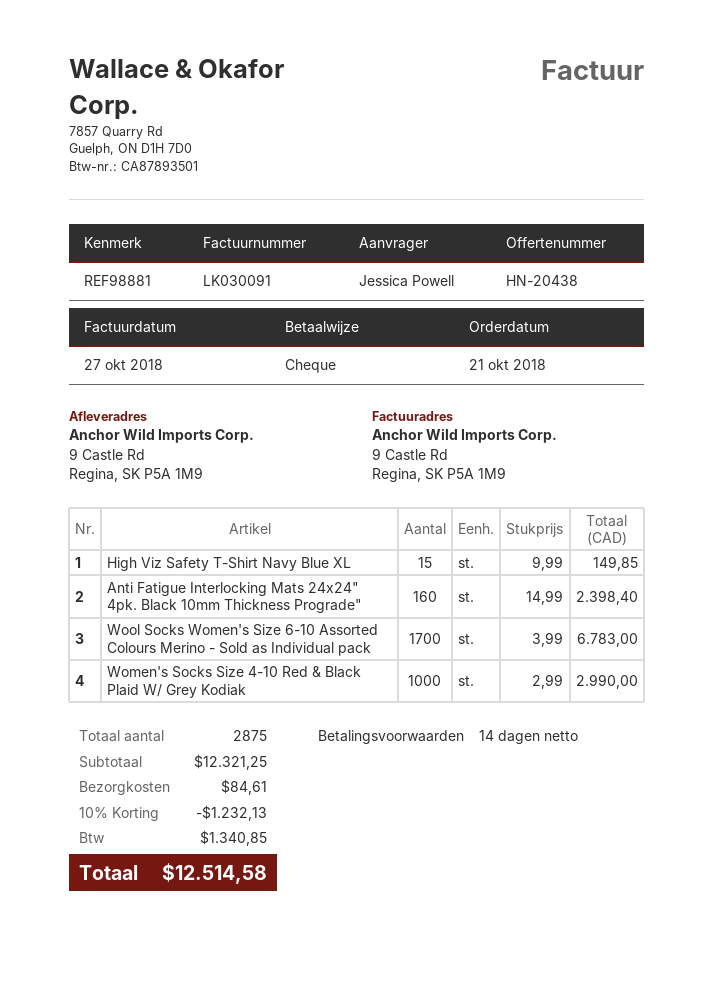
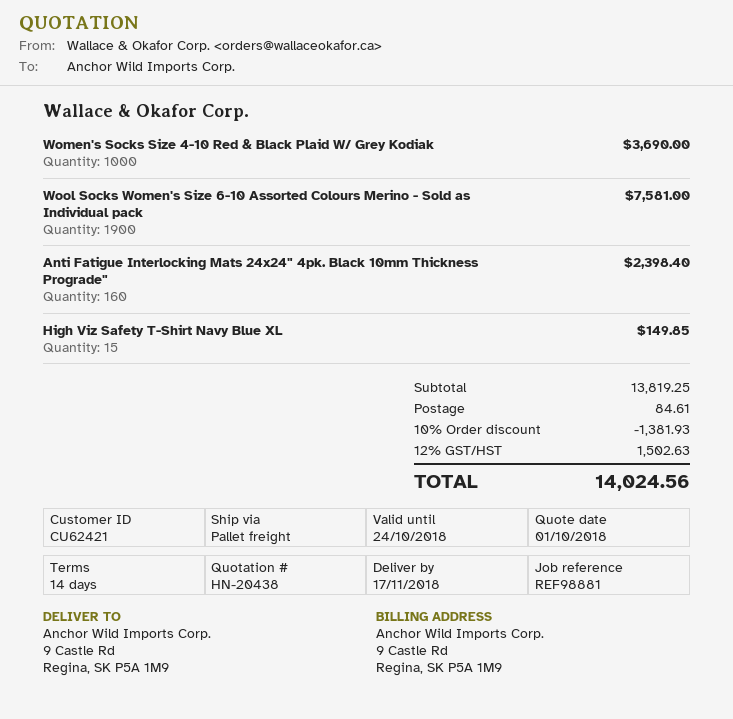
Wool Socks Women's Size 6-10 Assorted Colours Merino - Sold as Individual pack: 1700 for 6783.00 -> 1900 for 7581.00
Women's Socks Size 4-10 Red & Black Plaid W/ Grey Kodiak: 1000 for 2990.00 -> 1000 for 3690.00
subtotal: 12321.25 -> 13819.25
discount: 10% = 1232.13 -> 10% = 1381.93
tax: 1340.85 -> 1502.63
total: 12514.58 -> 14024.56

